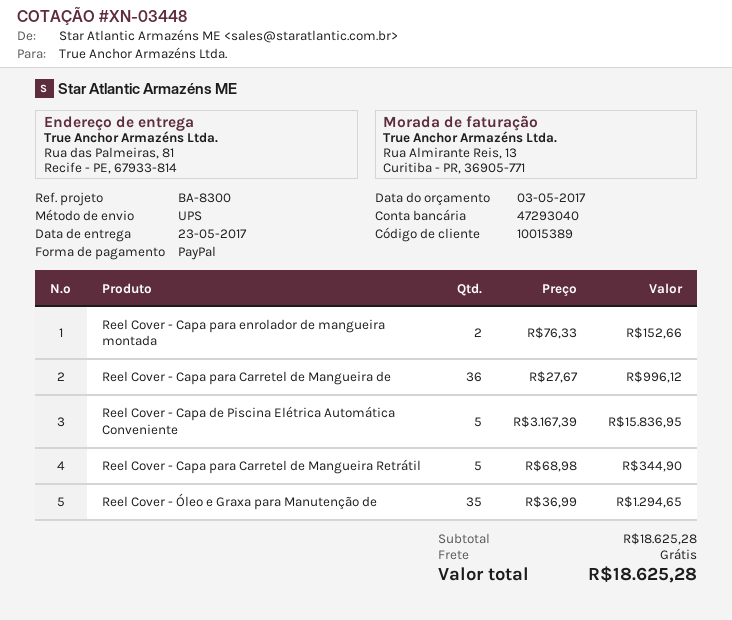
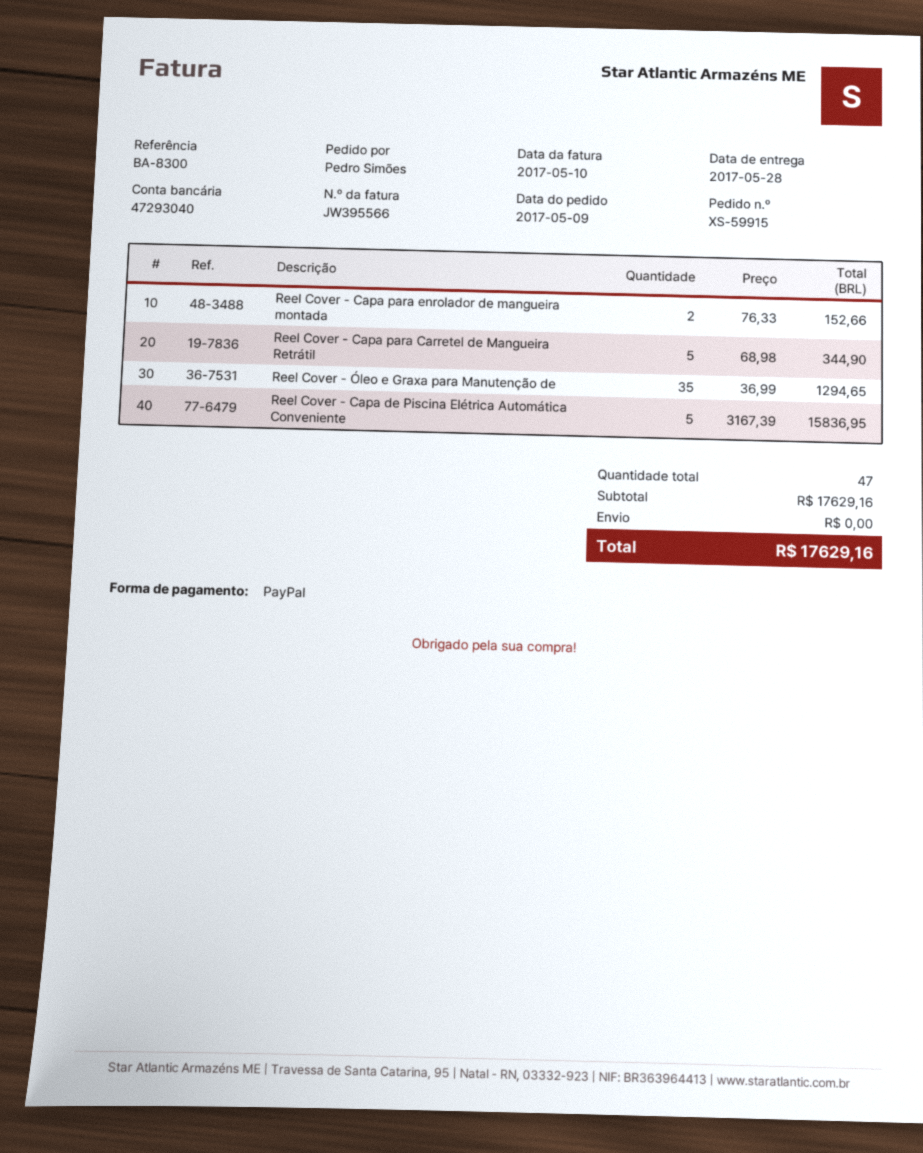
delivery date: 2017-05-23 -> 2017-05-28
Reel Cover - Capa para Carretel de Mangueira de: 36 x 27.67 = 996.12 -> none
subtotal: 18625.28 -> 17629.16
total: 18625.28 -> 17629.16

